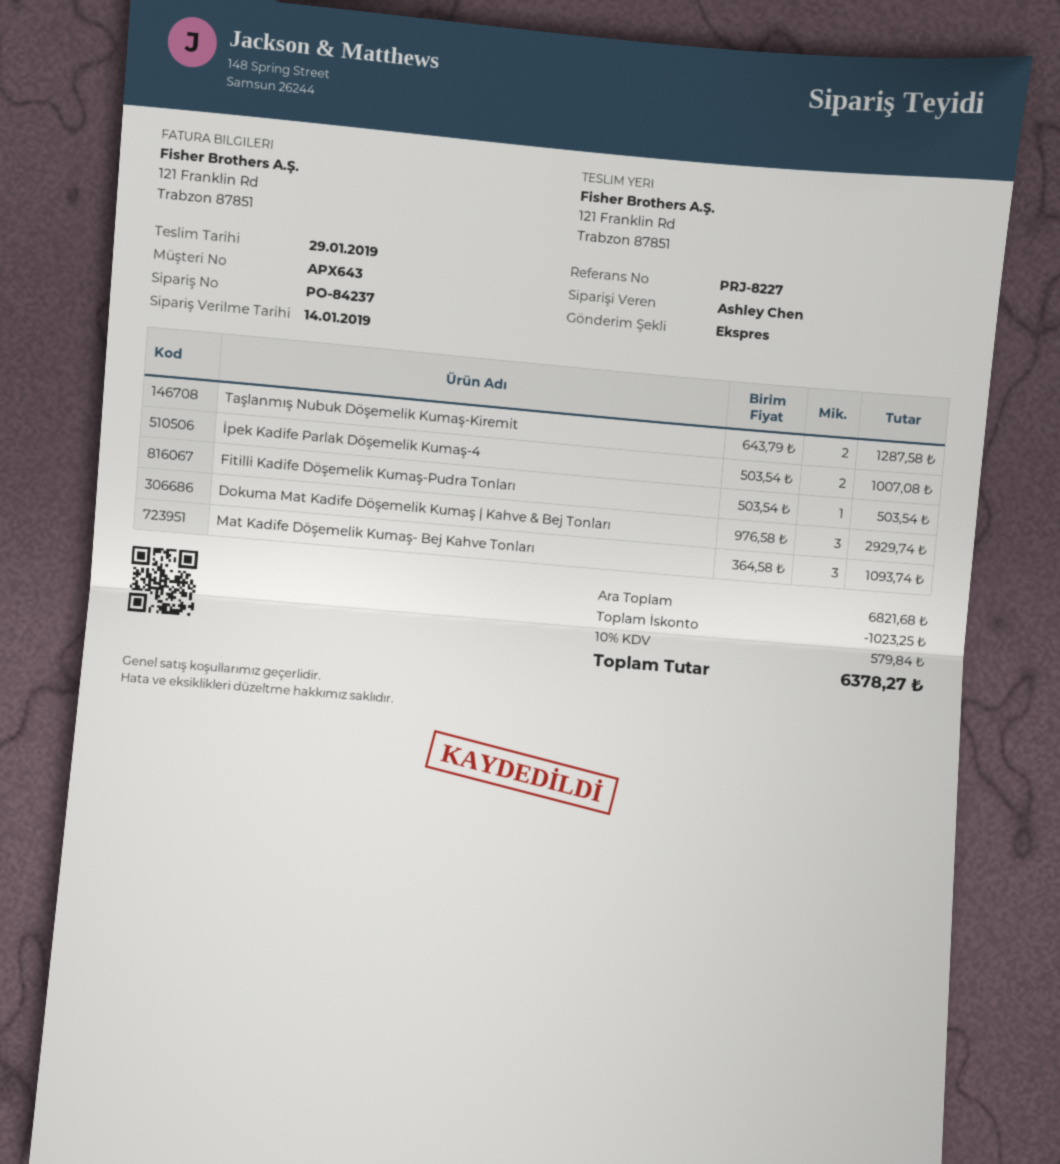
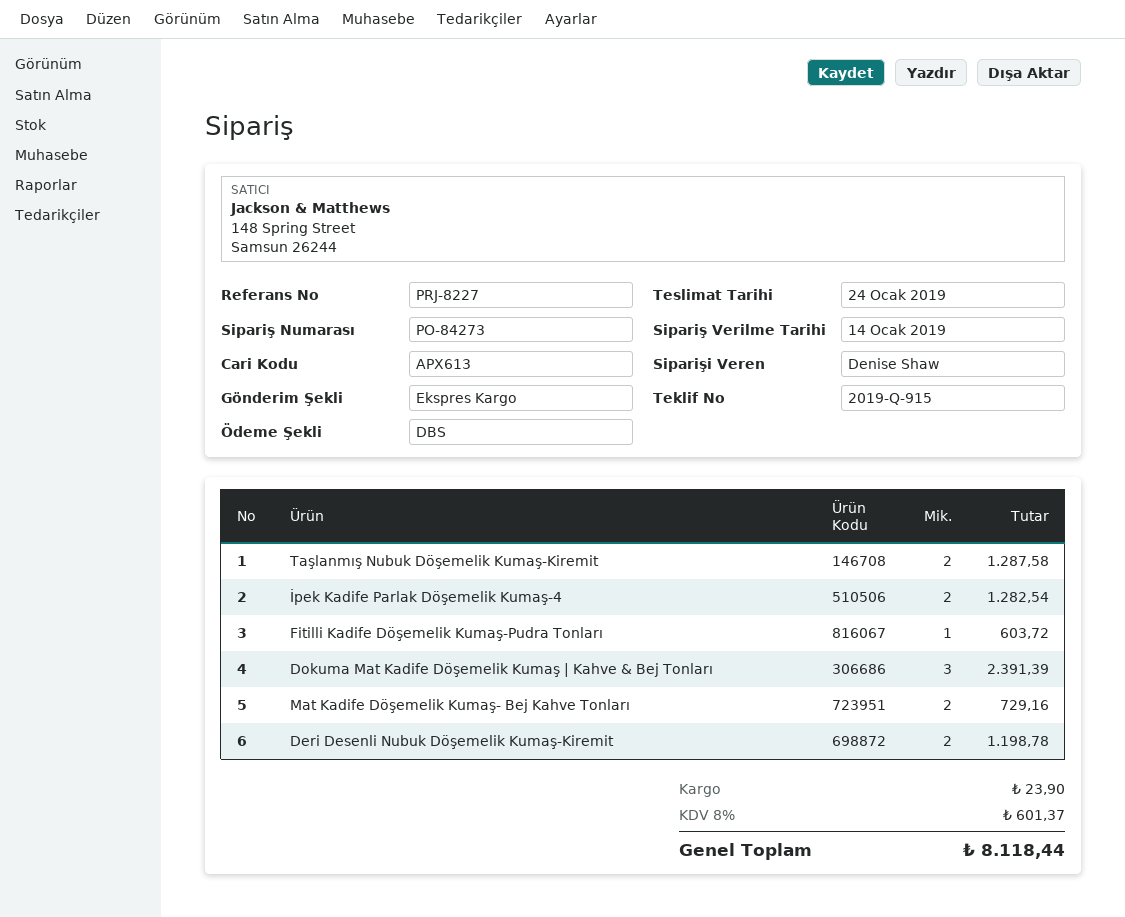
order number: PO-84237 -> PO-84273
delivery date: 2019-01-29 -> 2019-01-24
customer number: APX643 -> APX613
ordered by: Ashley Chen -> Denise Shaw
İpek Kadife Parlak Döşemelik Kumaş-4: 2 for 1007.08 -> 2 for 1282.54
Fitilli Kadife Döşemelik Kumaş-Pudra Tonları: 1 for 503.54 -> 1 for 603.72
Dokuma Mat Kadife Döşemelik Kumaş | Kahve & Bej Tonları: 3 for 2929.74 -> 3 for 2391.39
Mat Kadife Döşemelik Kumaş- Bej Kahve Tonları: 3 for 1093.74 -> 2 for 729.16
Deri Desenli Nubuk Döşemelik Kumaş-Kiremit: none -> 2 for 1198.78
discount: 1023.25 -> none
shipping: none -> 23.90
tax: 10% = 579.84 -> 8% = 601.37
total: 6378.27 -> 8118.44

